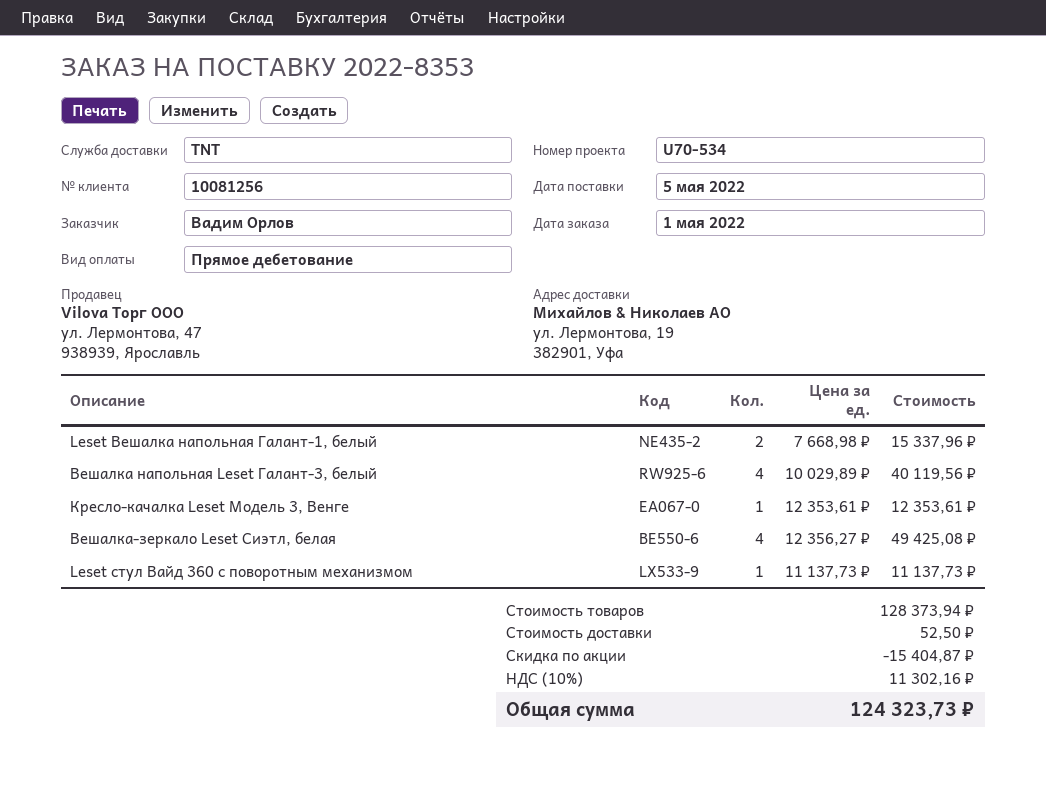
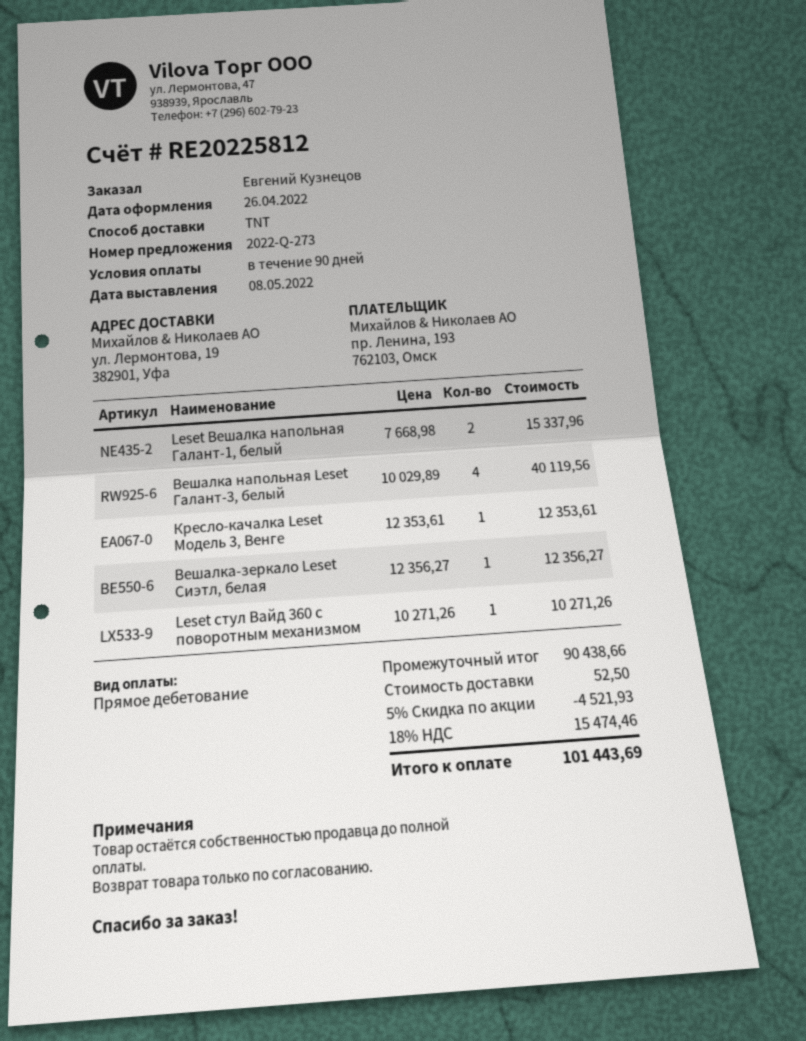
order date: 2022-05-01 -> 2022-04-26
ordered by: Вадим Орлов -> Евгений Кузнецов
Вешалка-зеркало Leset Сиэтл, белая: 4 x 12356.27 = 49425.08 -> 1 x 12356.27 = 12356.27
Leset стул Вайд 360 с поворотным механизмом: 1 x 11137.73 = 11137.73 -> 1 x 10271.26 = 10271.26
subtotal: 128373.94 -> 90438.66
discount: 15404.87 -> 4521.93
tax: 10% = 11302.16 -> 18% = 15474.46
total: 124323.73 -> 101443.69

